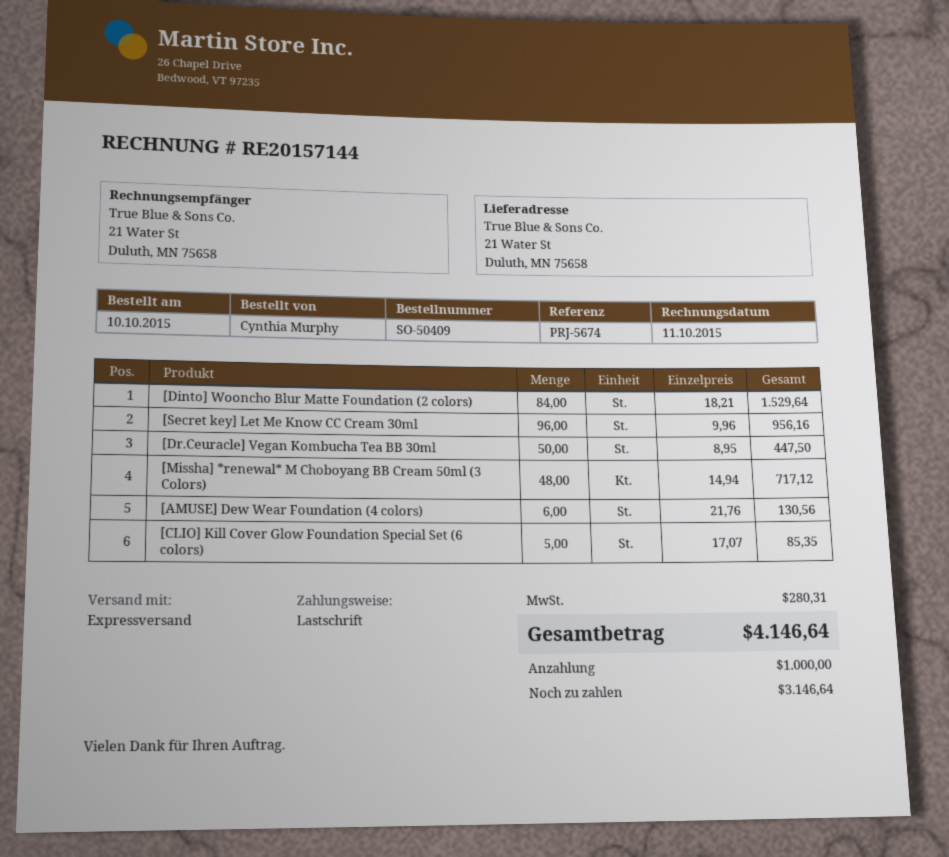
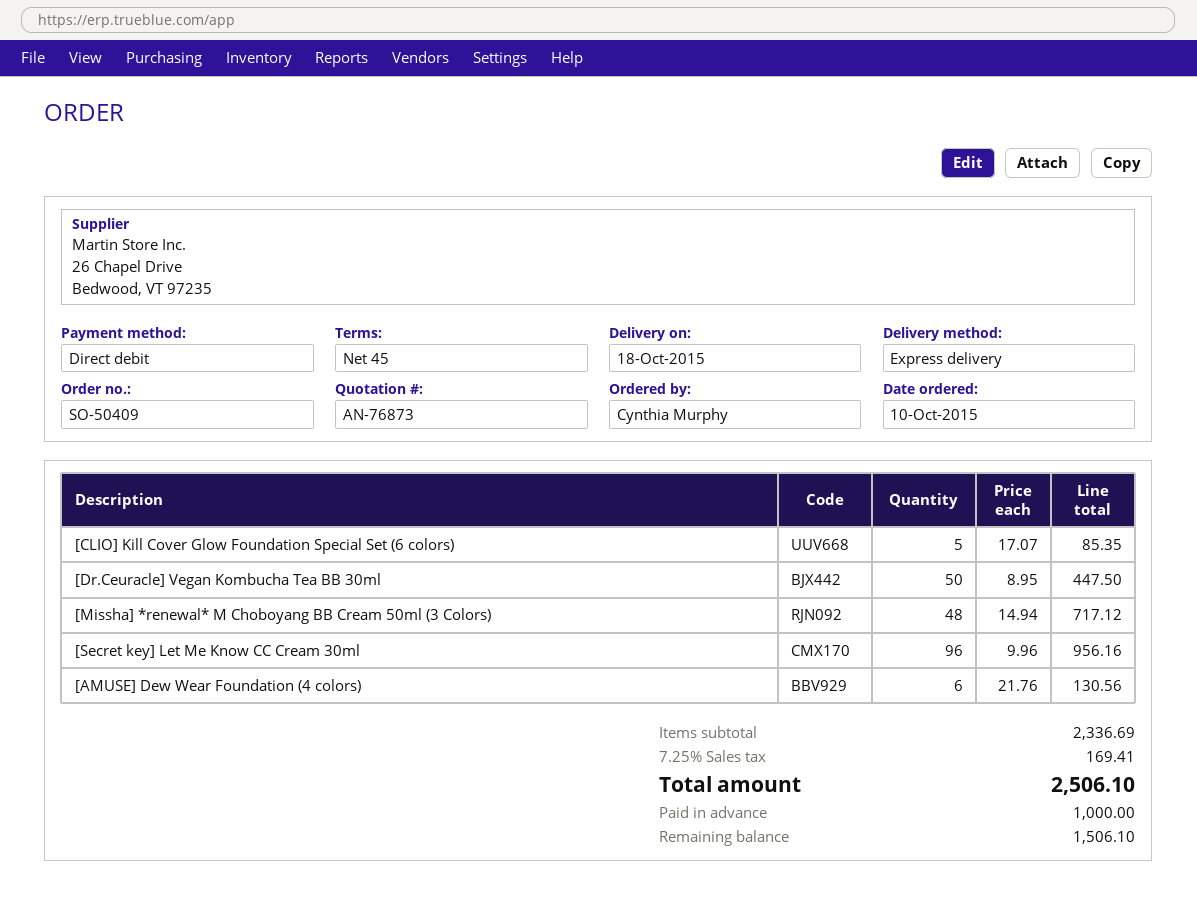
[Dinto] Wooncho Blur Matte Foundation (2 colors): 84 x 18.21 = 1529.64 -> none
tax: 280.31 -> 169.41
total: 4146.64 -> 2506.10
balance: 3146.64 -> 1506.10

